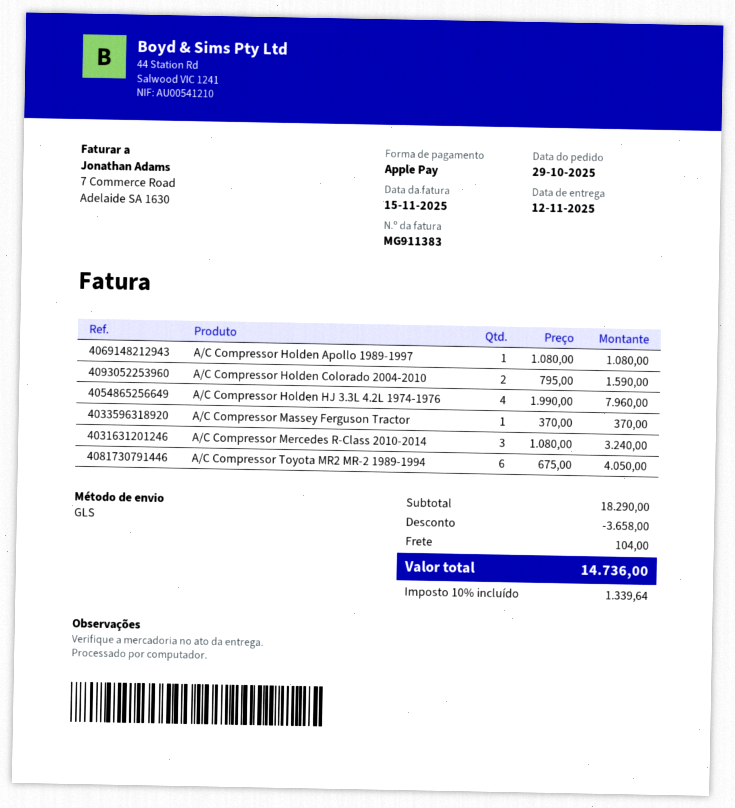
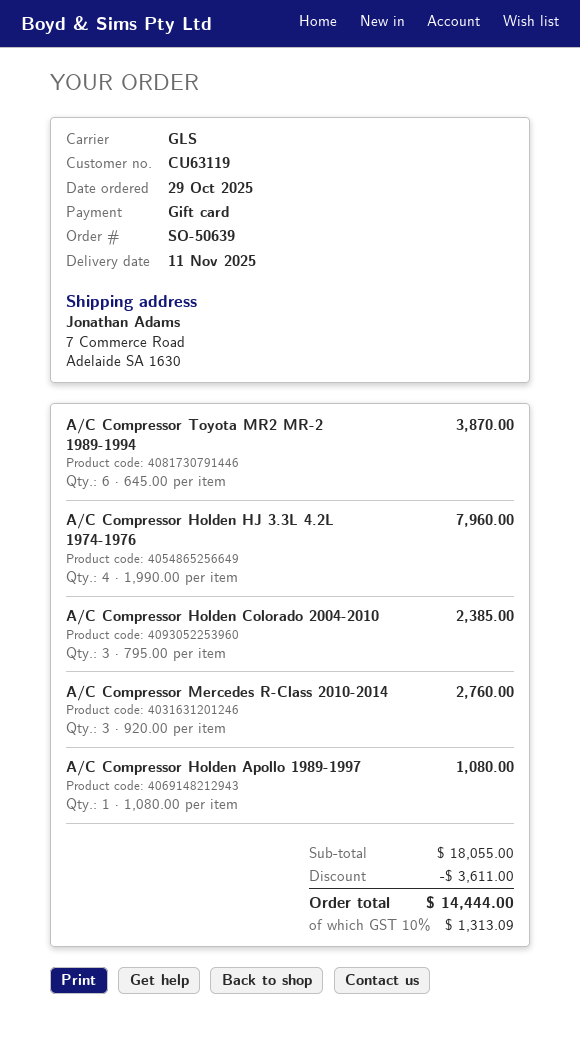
delivery date: 2025-11-12 -> 2025-11-11
payment method: Apple Pay -> gift card
A/C Compressor Holden Colorado 2004-2010: 2 x 795.00 = 1590.00 -> 3 x 795.00 = 2385.00
A/C Compressor Massey Ferguson Tractor: 1 x 370.00 = 370.00 -> none
A/C Compressor Mercedes R-Class 2010-2014: 3 x 1080.00 = 3240.00 -> 3 x 920.00 = 2760.00
A/C Compressor Toyota MR2 MR-2 1989-1994: 6 x 675.00 = 4050.00 -> 6 x 645.00 = 3870.00
subtotal: 18290.00 -> 18055.00
discount: 3658.00 -> 3611.00
shipping: 104.00 -> none
tax: 10% = 1339.64 -> 10% = 1313.09
total: 14736.00 -> 14444.00

